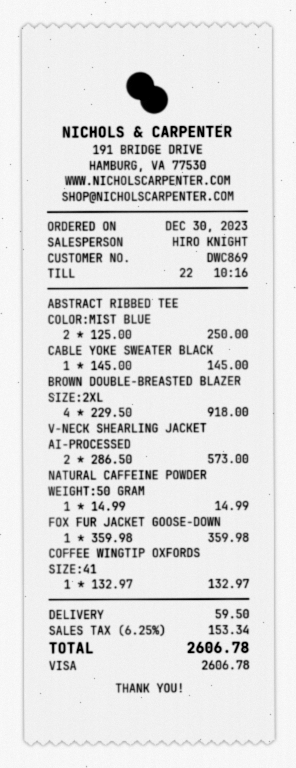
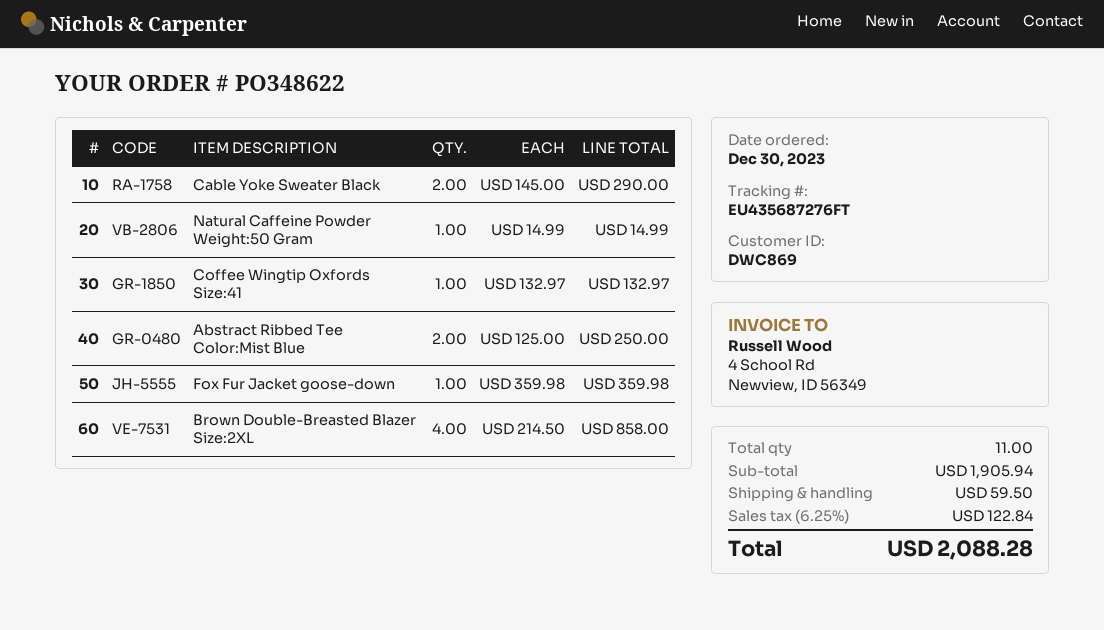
CABLE YOKE SWEATER BLACK: 1 x 145.00 = 145.00 -> 2 x 145.00 = 290.00
BROWN DOUBLE-BREASTED BLAZER SIZE:2XL: 4 x 229.50 = 918.00 -> 4 x 214.50 = 858.00
V-NECK SHEARLING JACKET AI-PROCESSED: 2 x 286.50 = 573.00 -> none
tax: 6.25% = 153.34 -> 6.25% = 122.84
total: 2606.78 -> 2088.28

